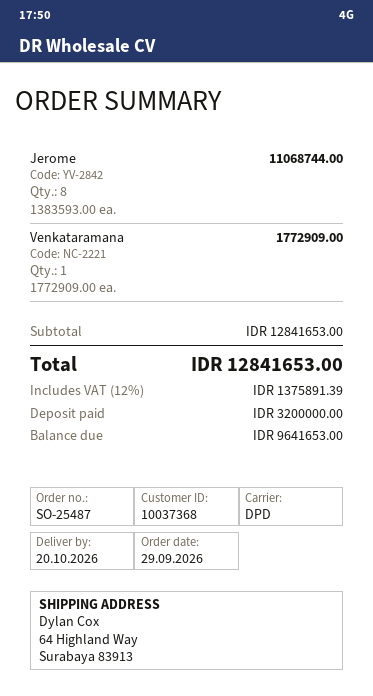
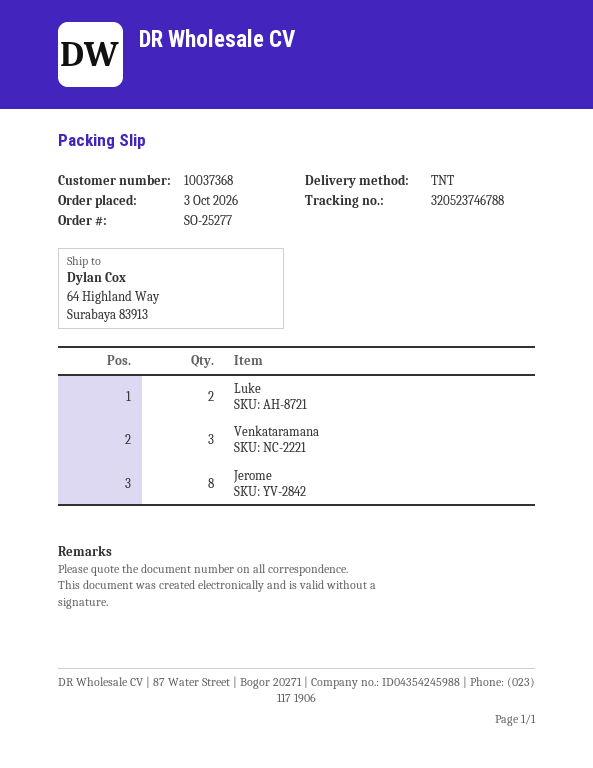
order number: SO-25487 -> SO-25277
order date: 2026-09-29 -> 2026-10-03
shipping method: DPD -> TNT
Venkataramana: 1 -> 3
Luke: none -> 2

